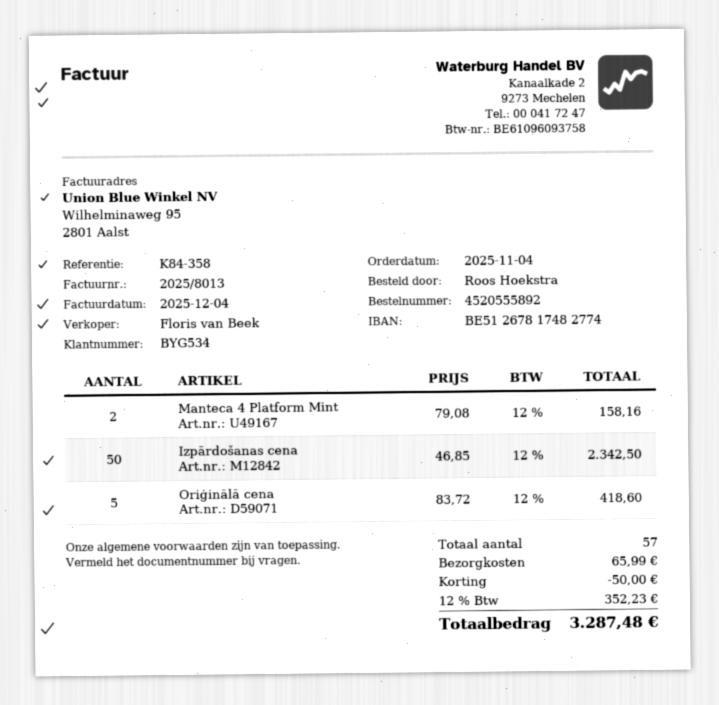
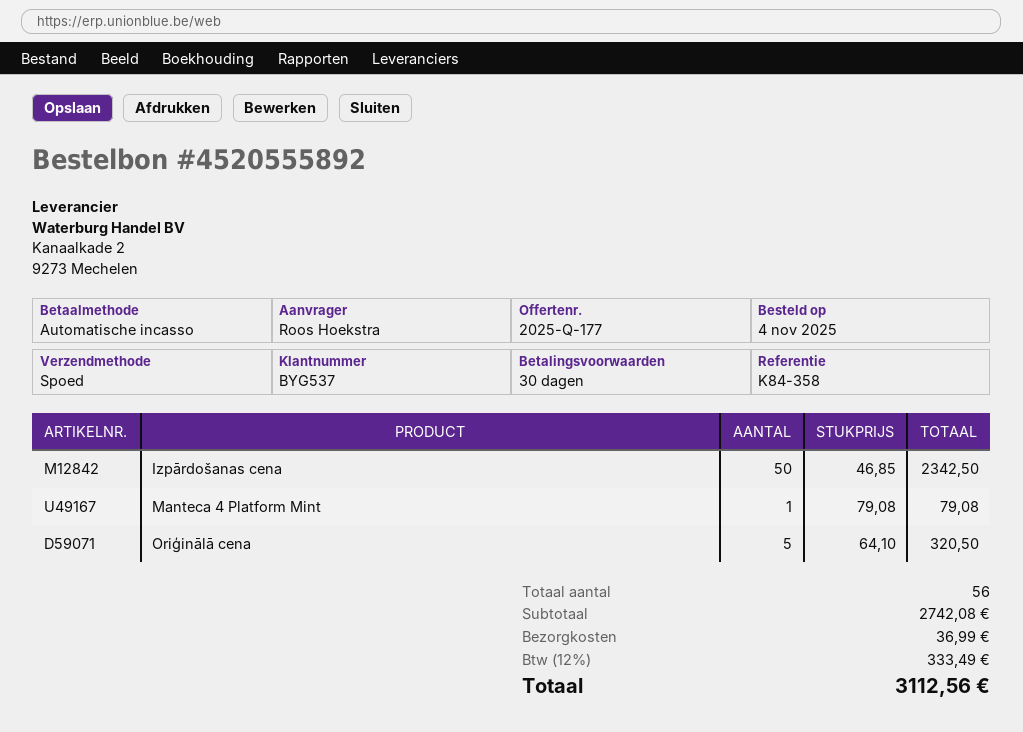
customer number: BYG534 -> BYG537
Manteca 4 Platform Mint: 2 x 79.08 = 158.16 -> 1 x 79.08 = 79.08
Oriģinālā cena: 5 x 83.72 = 418.60 -> 5 x 64.10 = 320.50
total quantity: 57 -> 56
discount: 50.00 -> none
shipping: 65.99 -> 36.99
tax: 12% = 352.23 -> 12% = 333.49
total: 3287.48 -> 3112.56

